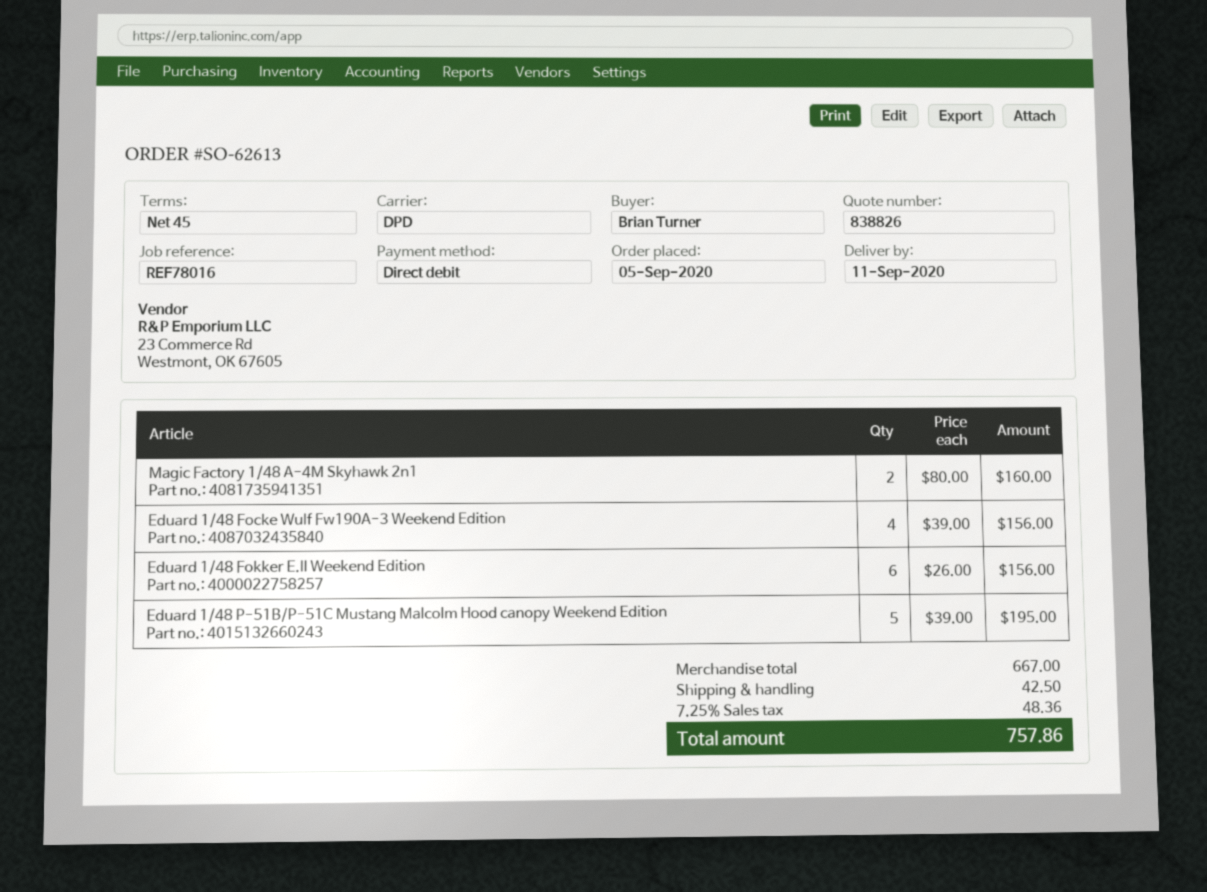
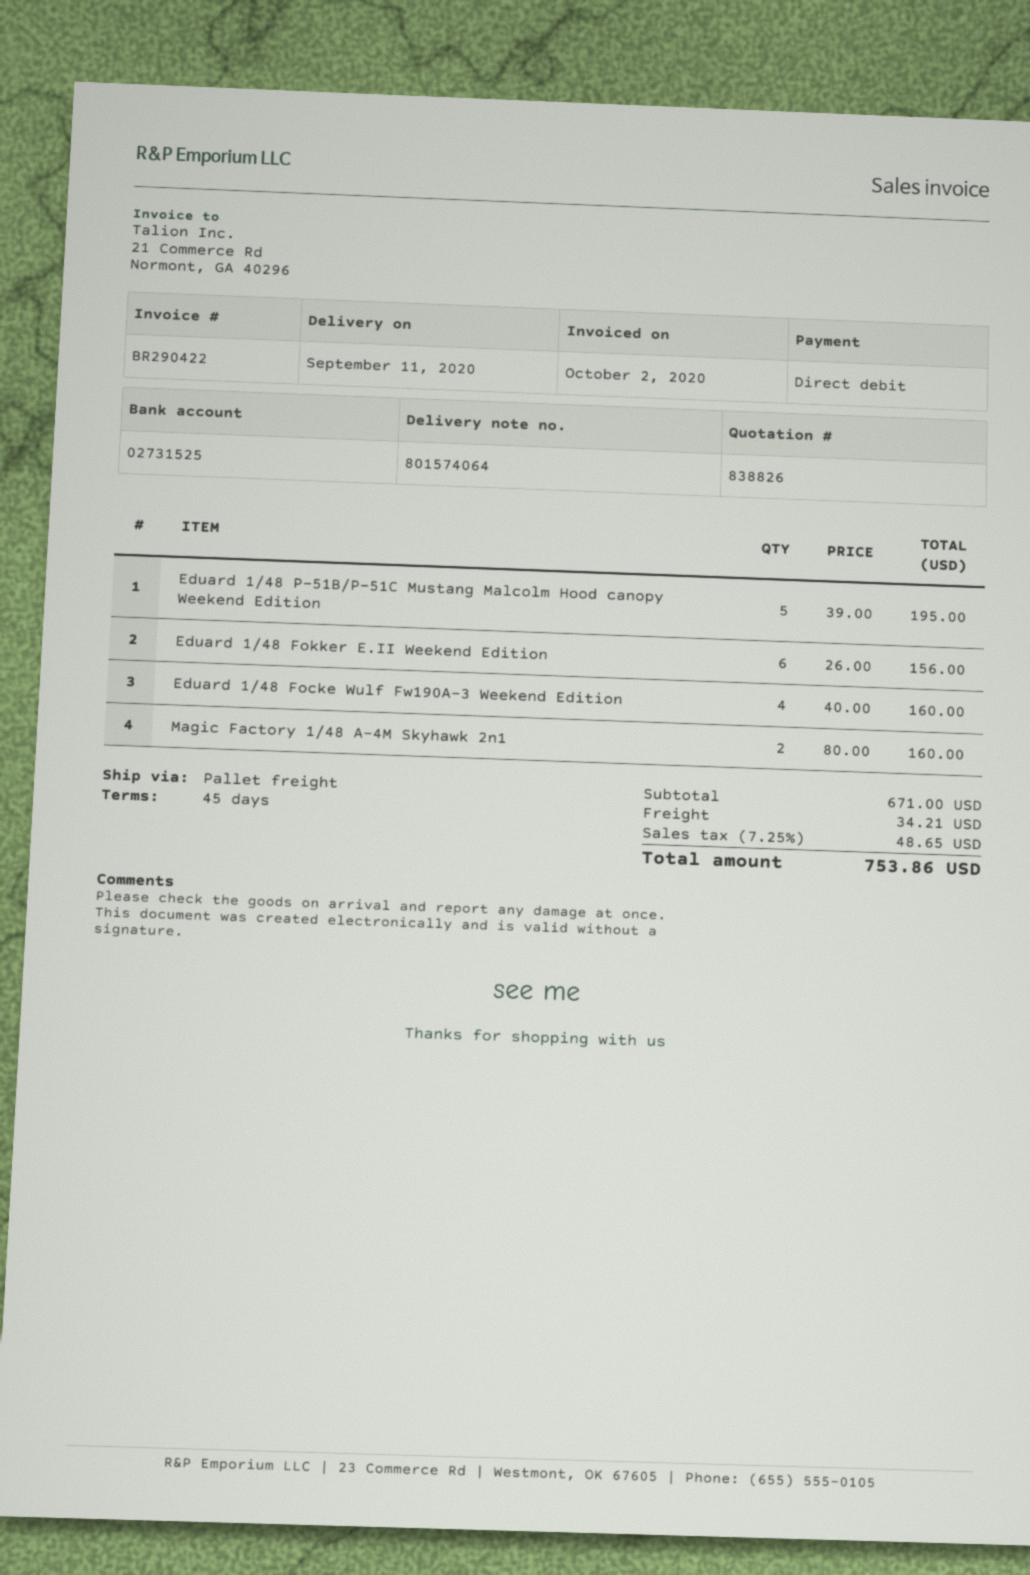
shipping method: DPD -> pallet freight
Eduard 1/48 Focke Wulf Fw190A-3 Weekend Edition: 4 x 39.00 = 156.00 -> 4 x 40.00 = 160.00
subtotal: 667.00 -> 671.00
shipping: 42.50 -> 34.21
tax: 7.25% = 48.36 -> 7.25% = 48.65
total: 757.86 -> 753.86

